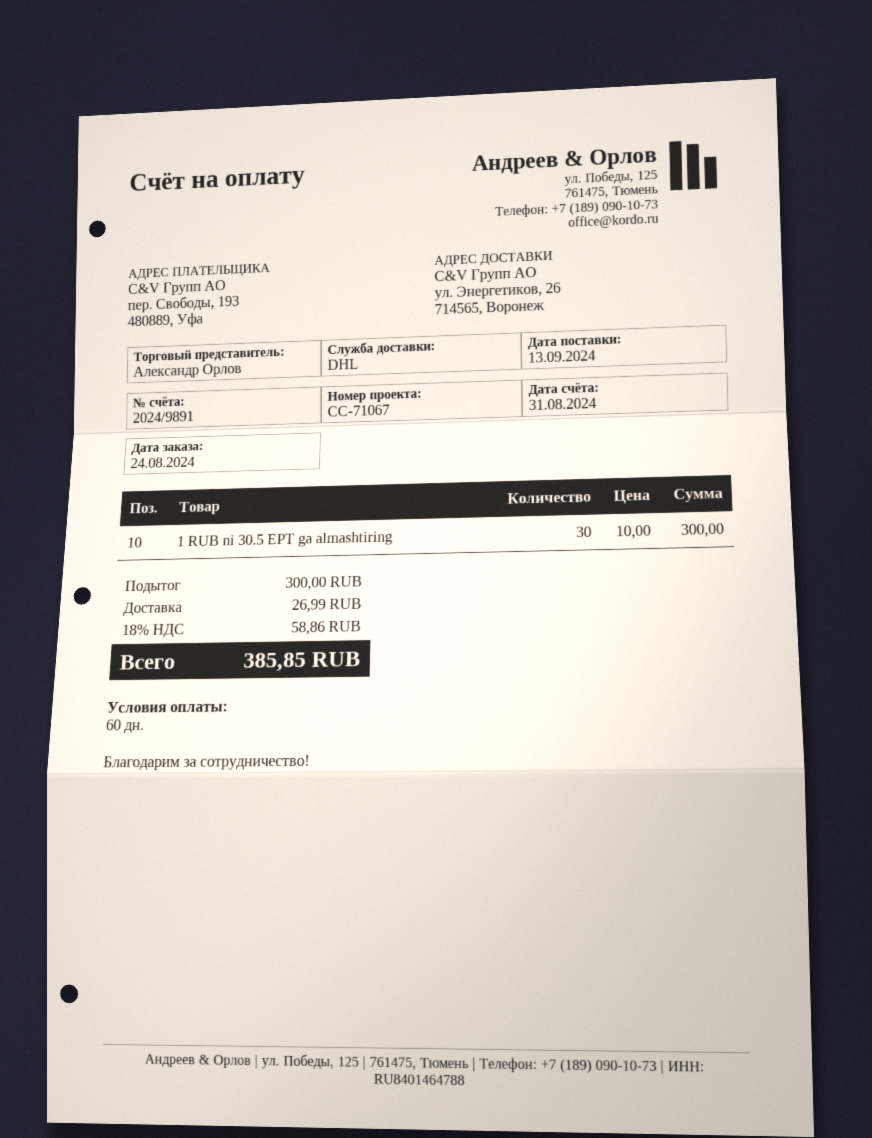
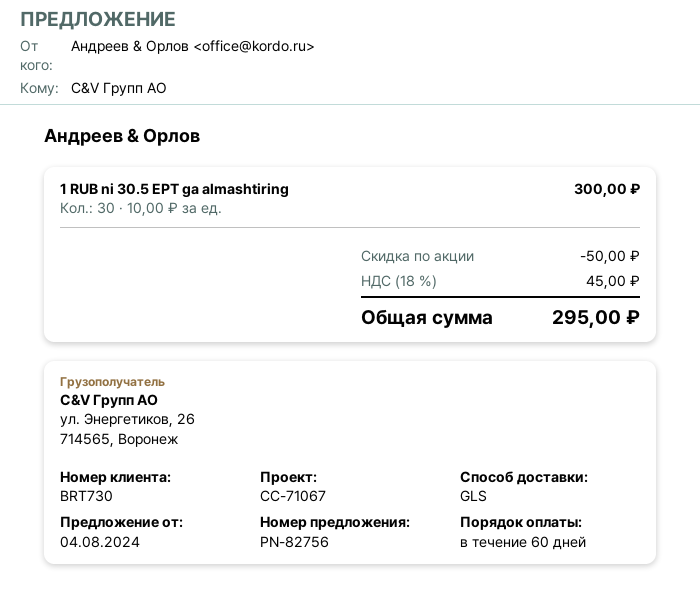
shipping method: DHL -> GLS
discount: none -> 50.00
shipping: 26.99 -> none
tax: 18% = 58.86 -> 18% = 45.00
total: 385.85 -> 295.00

